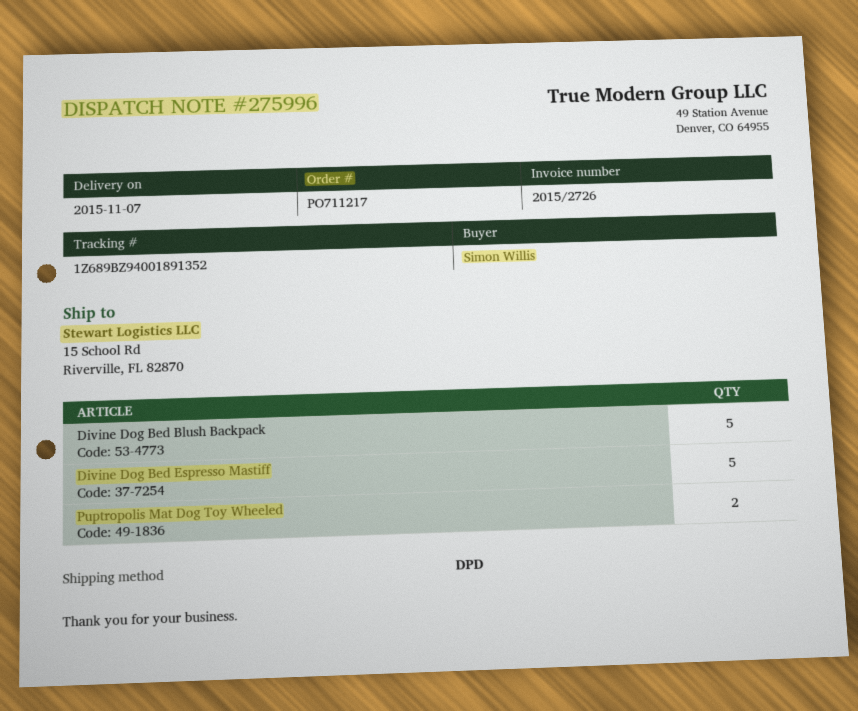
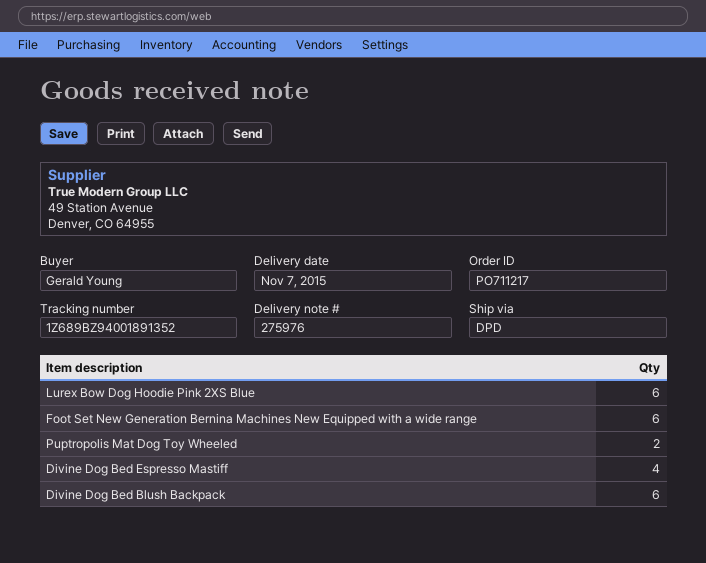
delivery note number: 275996 -> 275976
ordered by: Simon Willis -> Gerald Young
Divine Dog Bed Blush Backpack: 5 -> 6
Divine Dog Bed Espresso Mastiff: 5 -> 4
Lurex Bow Dog Hoodie Pink 2XS Blue: none -> 6
Foot Set New Generation Bernina Machines New Equipped with a wide range: none -> 6

